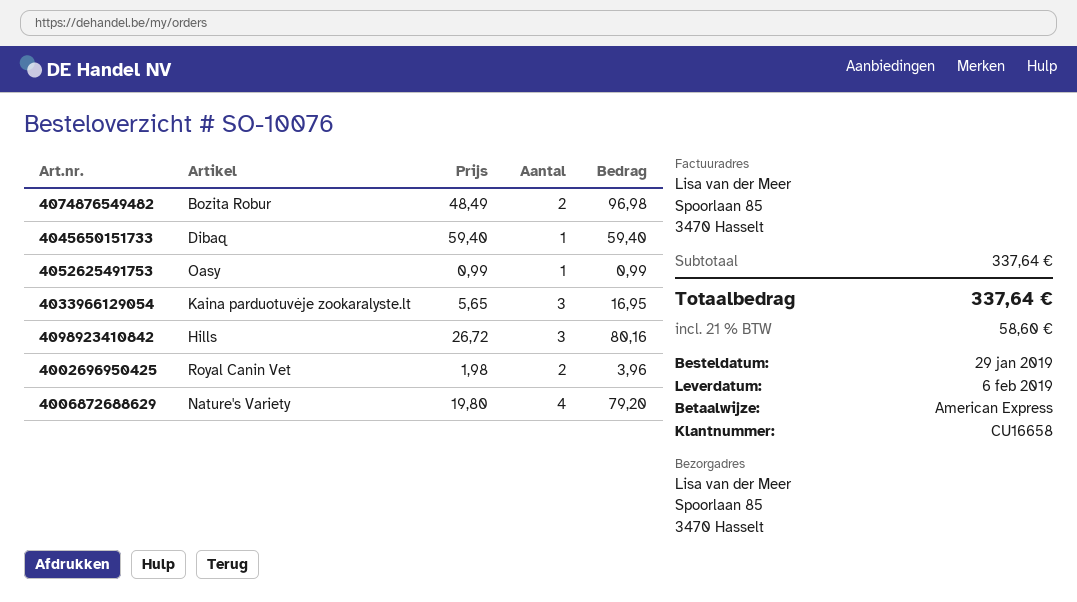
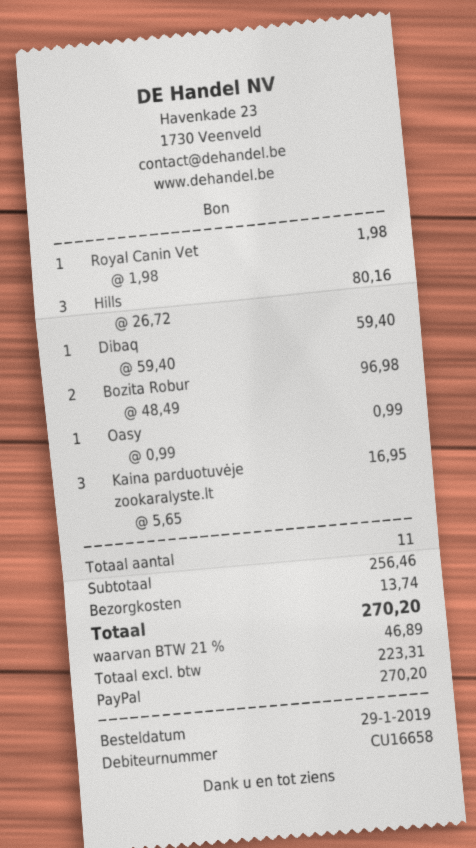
payment method: American Express -> PayPal
Royal Canin Vet: 2 x 1.98 = 3.96 -> 1 x 1.98 = 1.98
Nature's Variety: 4 x 19.80 = 79.20 -> none
subtotal: 337.64 -> 256.46
shipping: none -> 13.74
tax: 21% = 58.60 -> 21% = 46.89
total: 337.64 -> 270.20

